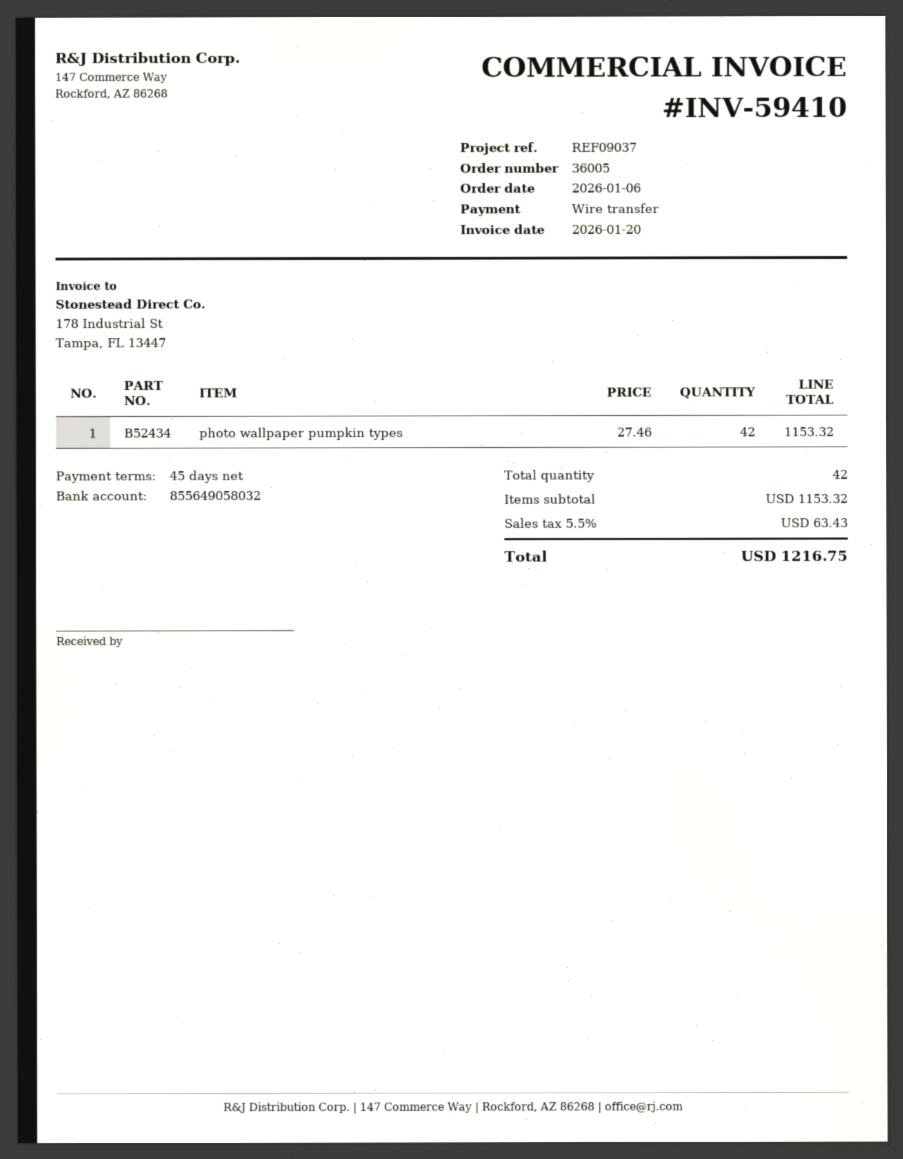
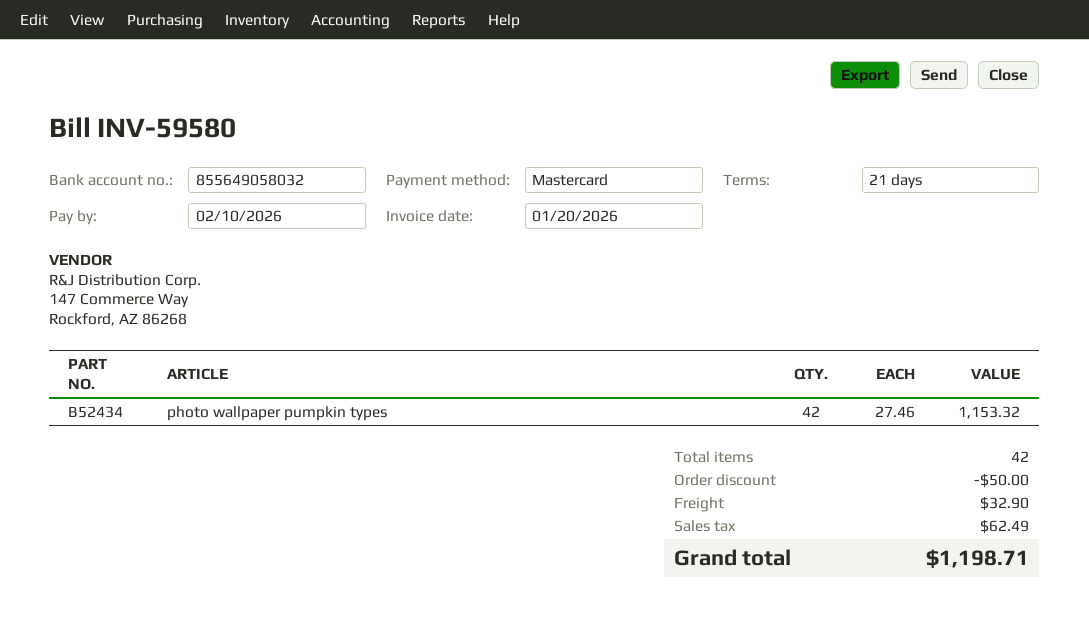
invoice number: INV-59410 -> INV-59580
payment terms: 45 days -> 21 days
payment method: bank transfer -> Mastercard
discount: none -> 50.00
shipping: none -> 32.90
tax: 63.43 -> 62.49
total: 1216.75 -> 1198.71

